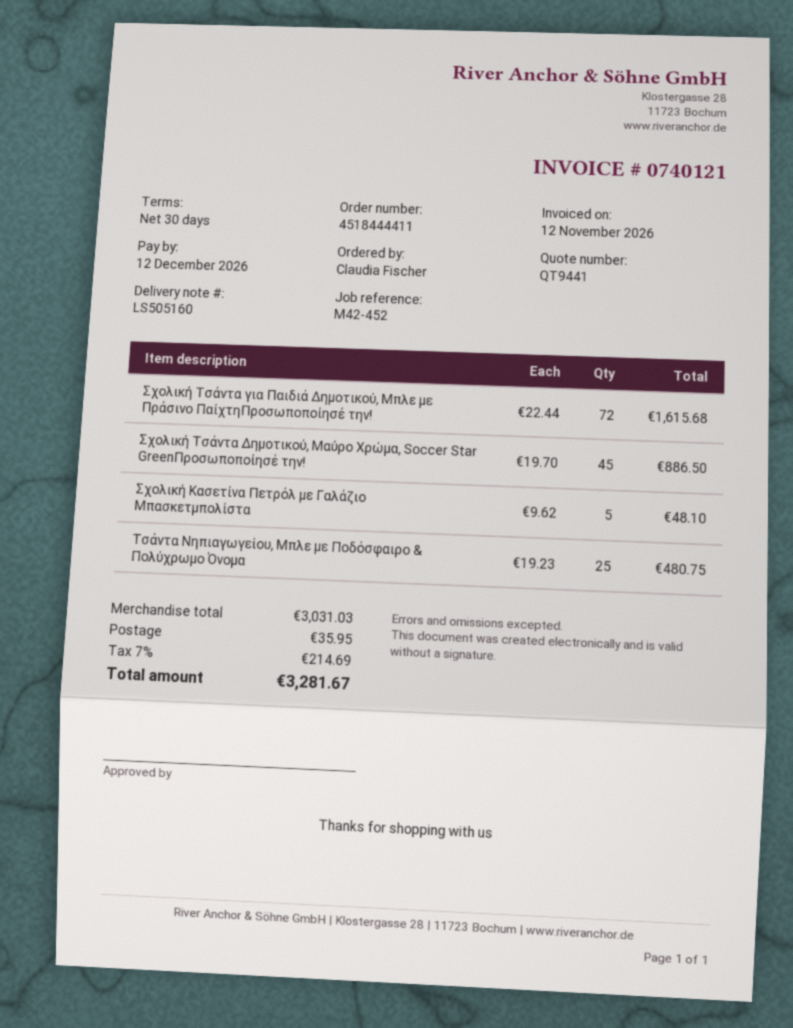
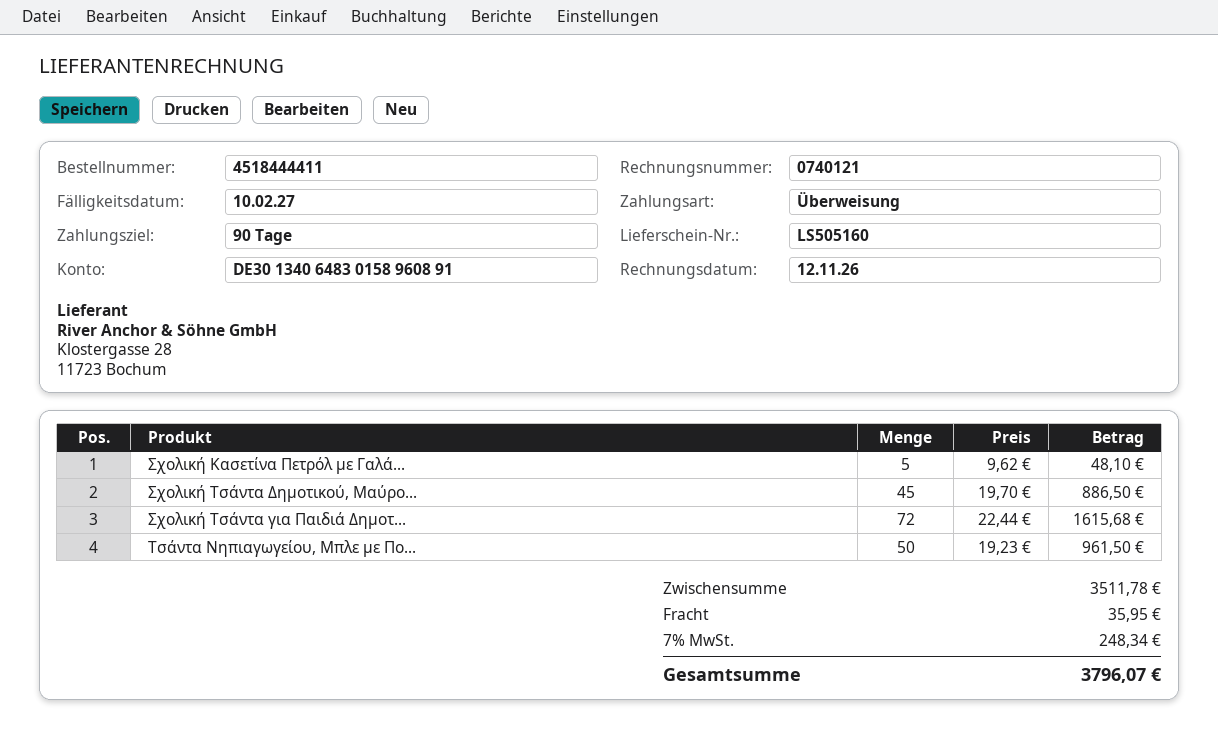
payment terms: 30 days -> 90 days
due date: 2026-12-12 -> 2027-02-10
Τσάντα Νηπιαγωγείου, Μπλε με Ποδόσφαιρο & Πολύχρωμο Όνομα: 25 x 19.23 = 480.75 -> 50 x 19.23 = 961.50
subtotal: 3031.03 -> 3511.78
tax: 7% = 214.69 -> 7% = 248.34
total: 3281.67 -> 3796.07

